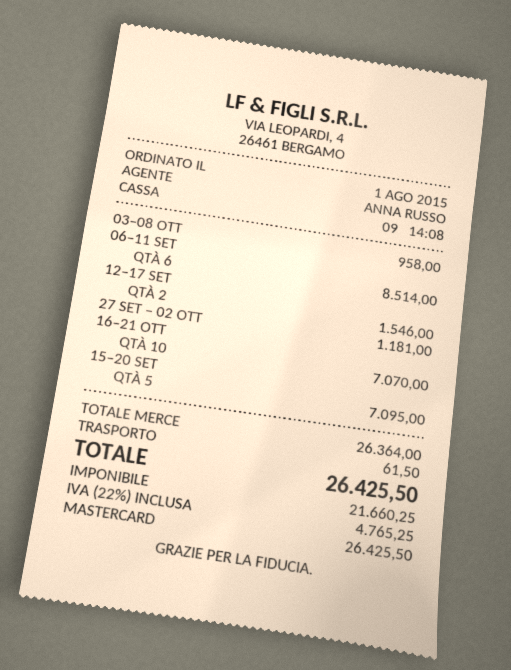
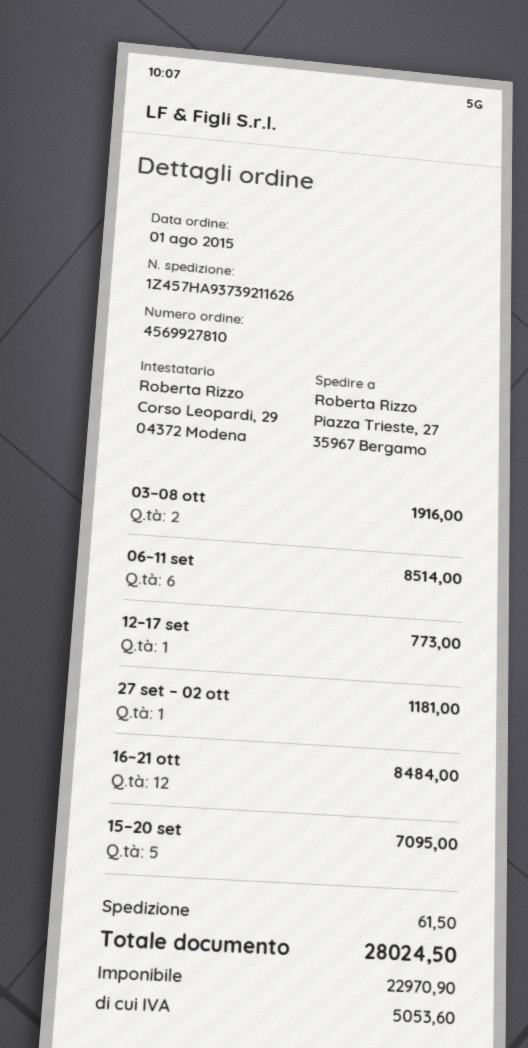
03–08 OTT: 1 for 958.00 -> 2 for 1916.00
12–17 SET: 2 for 1546.00 -> 1 for 773.00
16–21 OTT: 10 for 7070.00 -> 12 for 8484.00
net: 21660.25 -> 22970.90
tax: 4765.25 -> 5053.60
total: 26425.50 -> 28024.50

